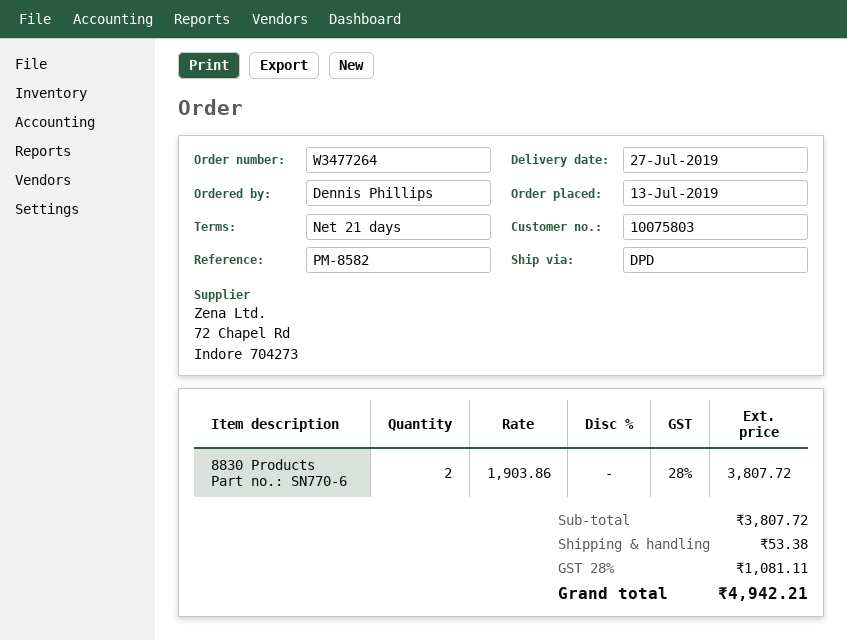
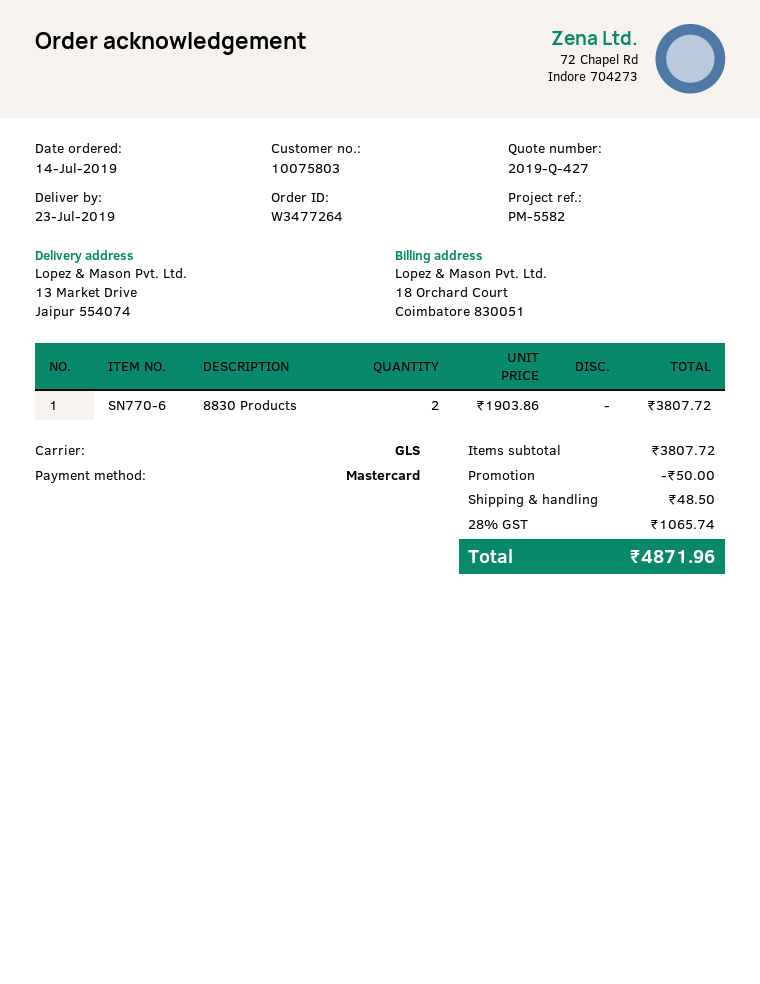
order date: 2019-07-13 -> 2019-07-14
delivery date: 2019-07-27 -> 2019-07-23
reference: PM-8582 -> PM-5582
shipping method: DPD -> GLS
discount: none -> 50.00
shipping: 53.38 -> 48.50
tax: 28% = 1081.11 -> 28% = 1065.74
total: 4942.21 -> 4871.96

